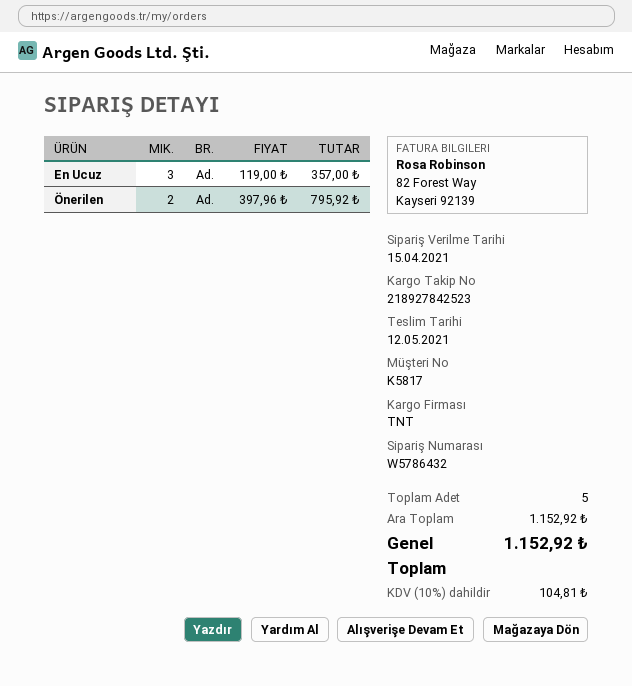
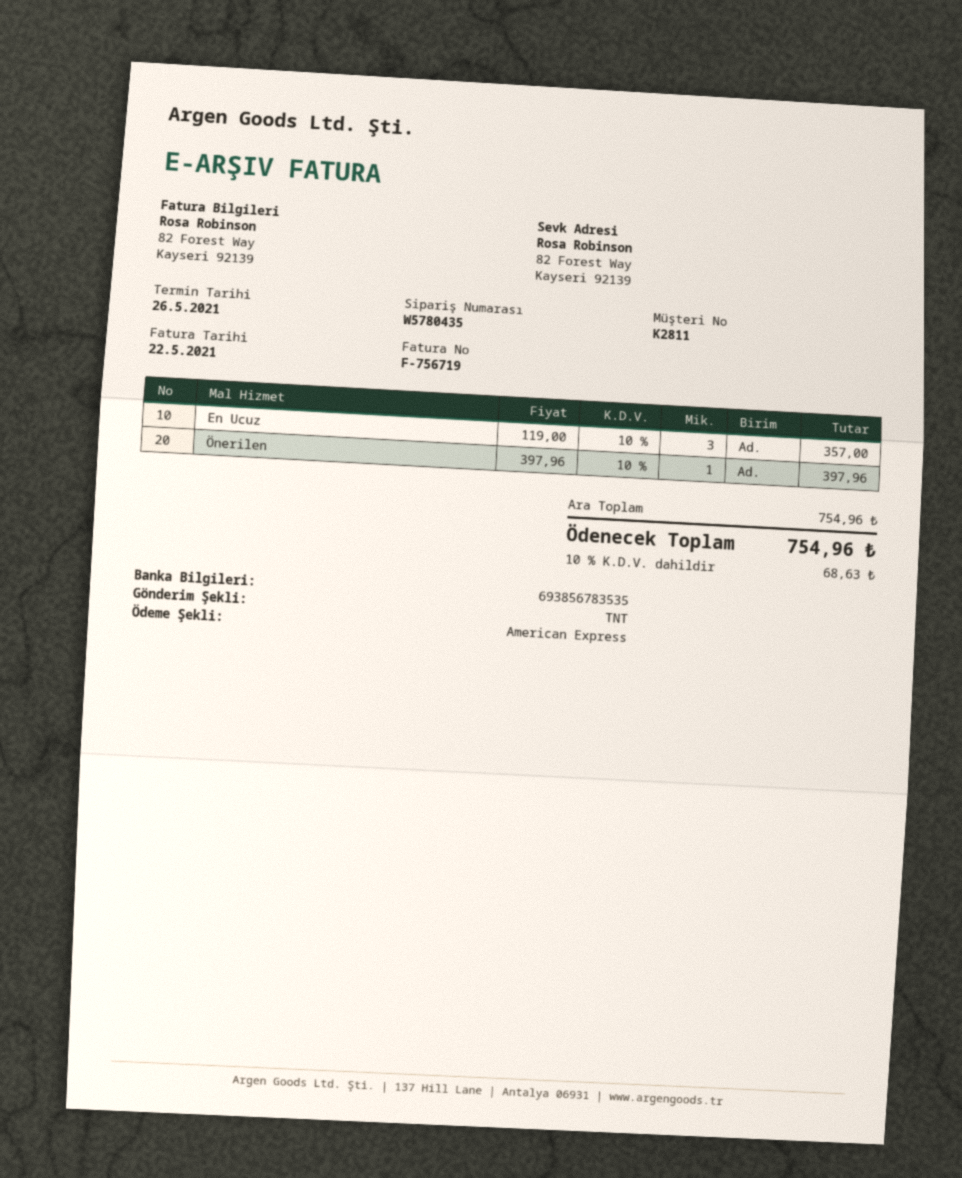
order number: W5786432 -> W5780435
delivery date: 2021-05-12 -> 2021-05-26
customer number: K5817 -> K2811
Önerilen: 2 x 397.96 = 795.92 -> 1 x 397.96 = 397.96
subtotal: 1152.92 -> 754.96
tax: 10% = 104.81 -> 10% = 68.63
total: 1152.92 -> 754.96

